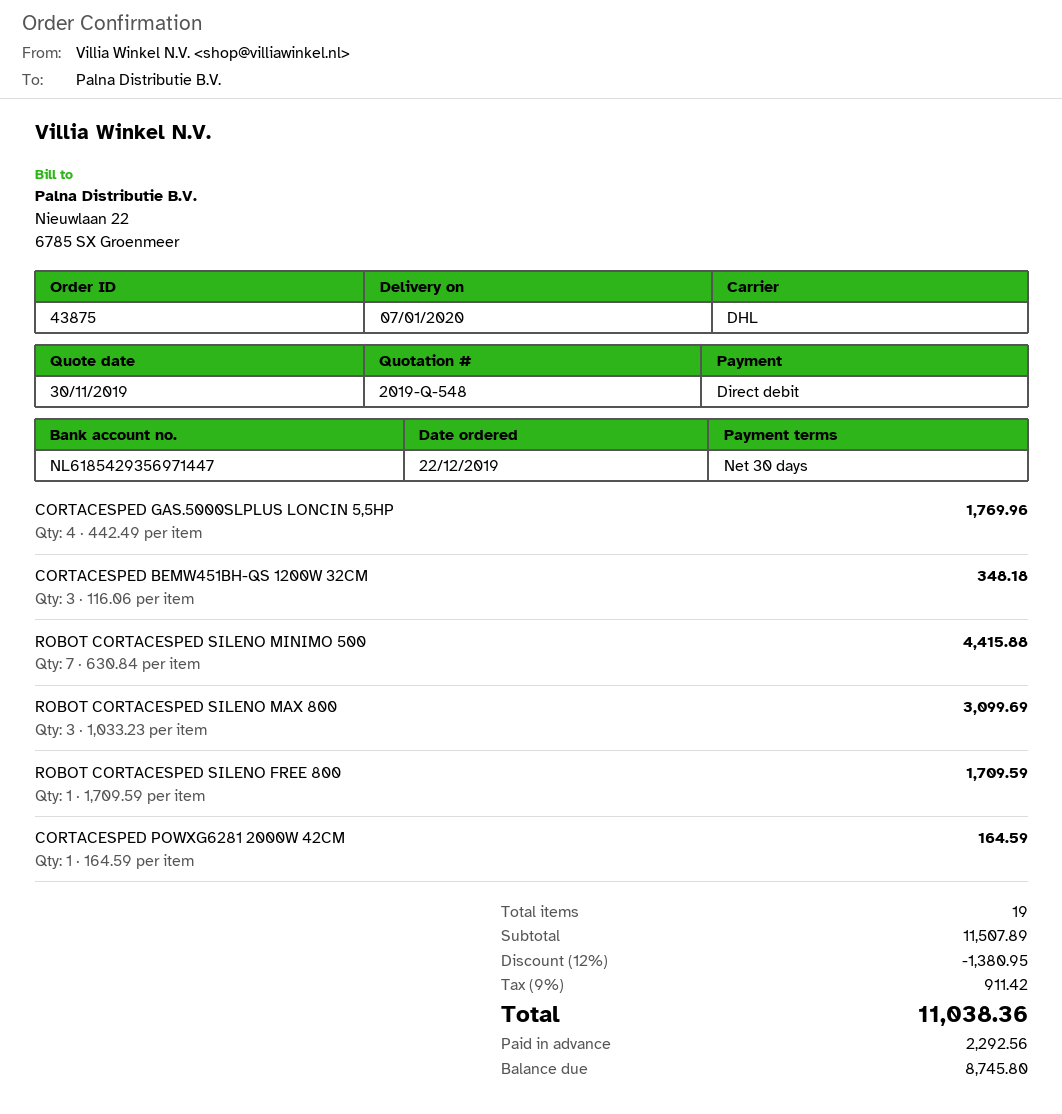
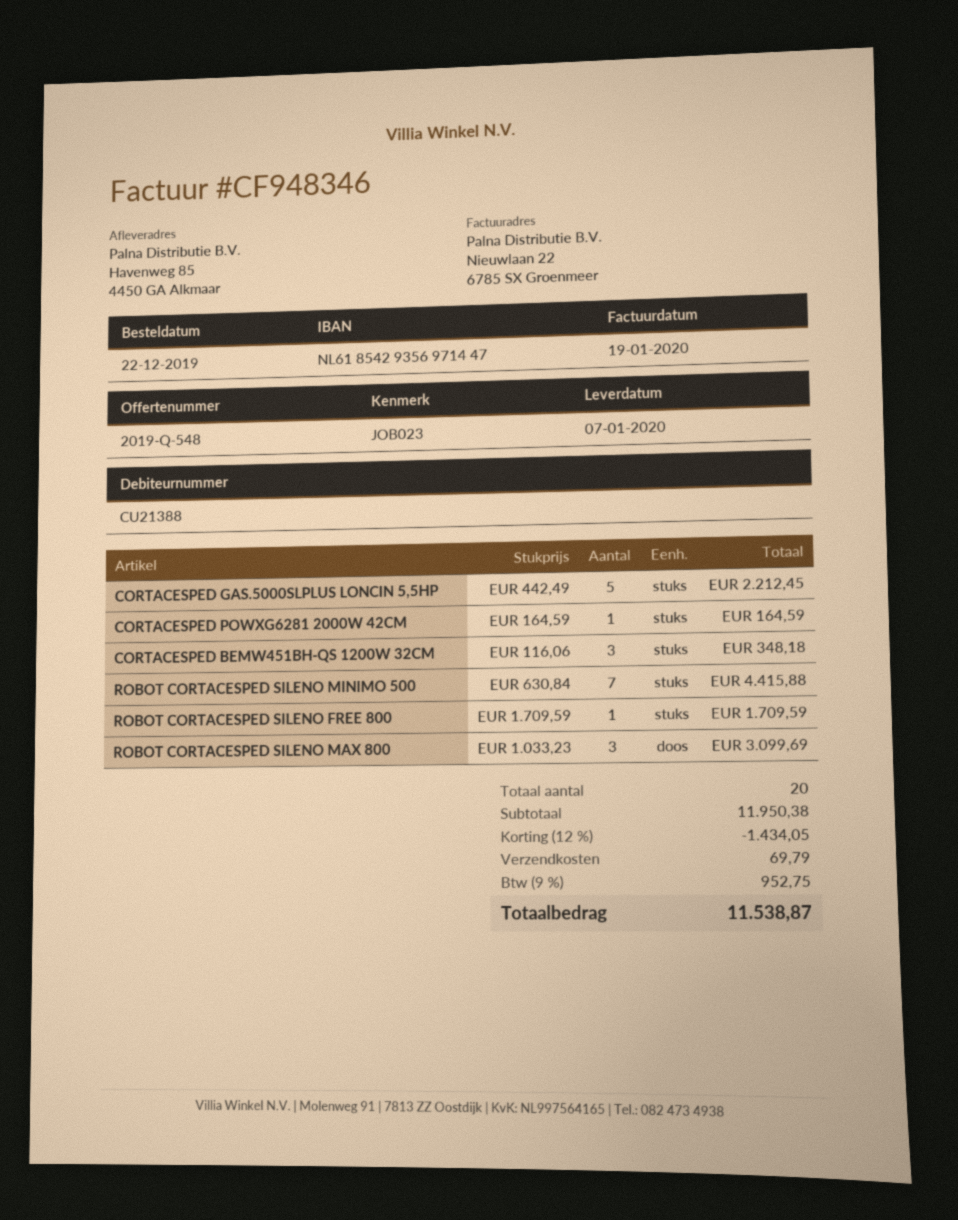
CORTACESPED GAS.5000SLPLUS LONCIN 5,5HP: 4 x 442.49 = 1769.96 -> 5 x 442.49 = 2212.45
total quantity: 19 -> 20
subtotal: 11507.89 -> 11950.38
discount: 12% = 1380.95 -> 12% = 1434.05
shipping: none -> 69.79
tax: 9% = 911.42 -> 9% = 952.75
total: 11038.36 -> 11538.87

